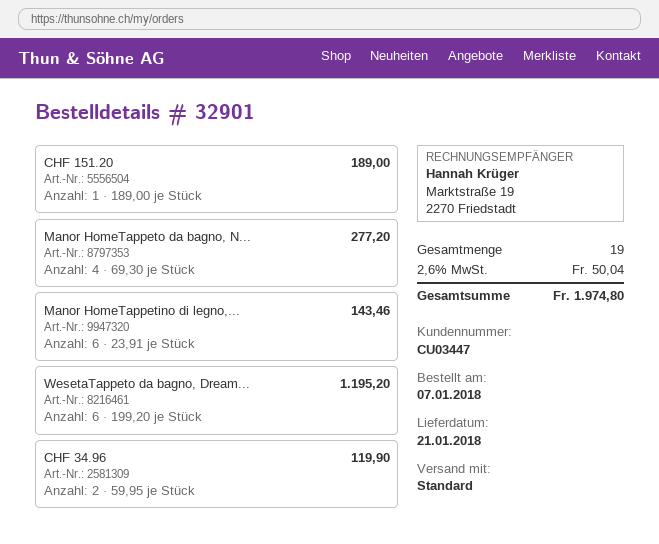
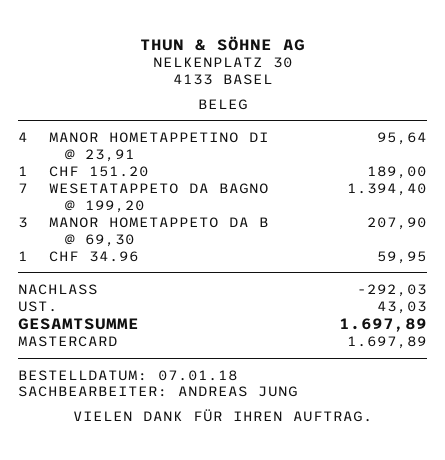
Manor HomeTappeto da bagno, N...: 4 x 69.30 = 277.20 -> 3 x 69.30 = 207.90
Manor HomeTappetino di legno,...: 6 x 23.91 = 143.46 -> 4 x 23.91 = 95.64
WesetaTappeto da bagno, Dream...: 6 x 199.20 = 1195.20 -> 7 x 199.20 = 1394.40
CHF 34.96: 2 x 59.95 = 119.90 -> 1 x 59.95 = 59.95
discount: none -> 292.03
tax: 50.04 -> 43.03
total: 1974.80 -> 1697.89

